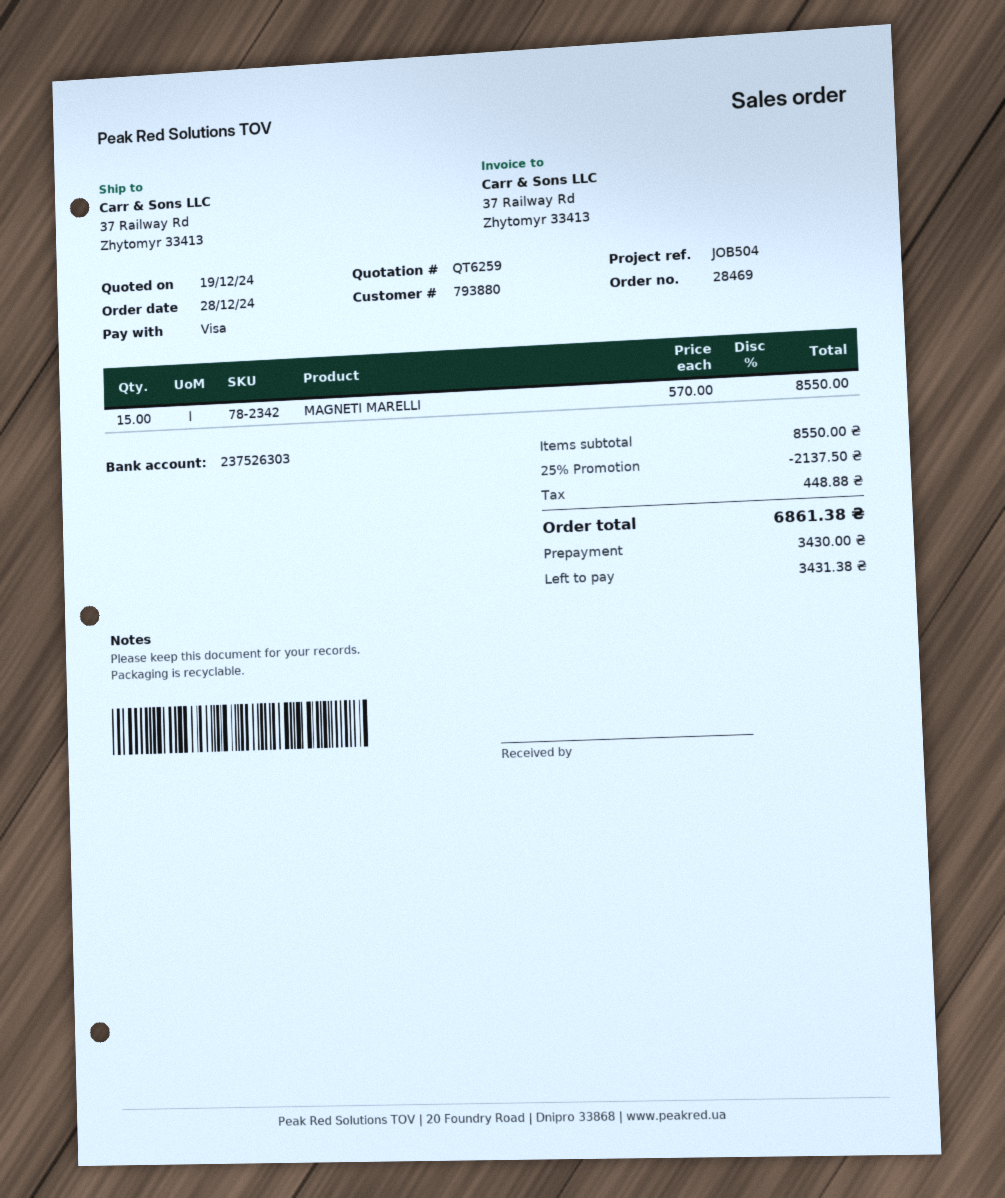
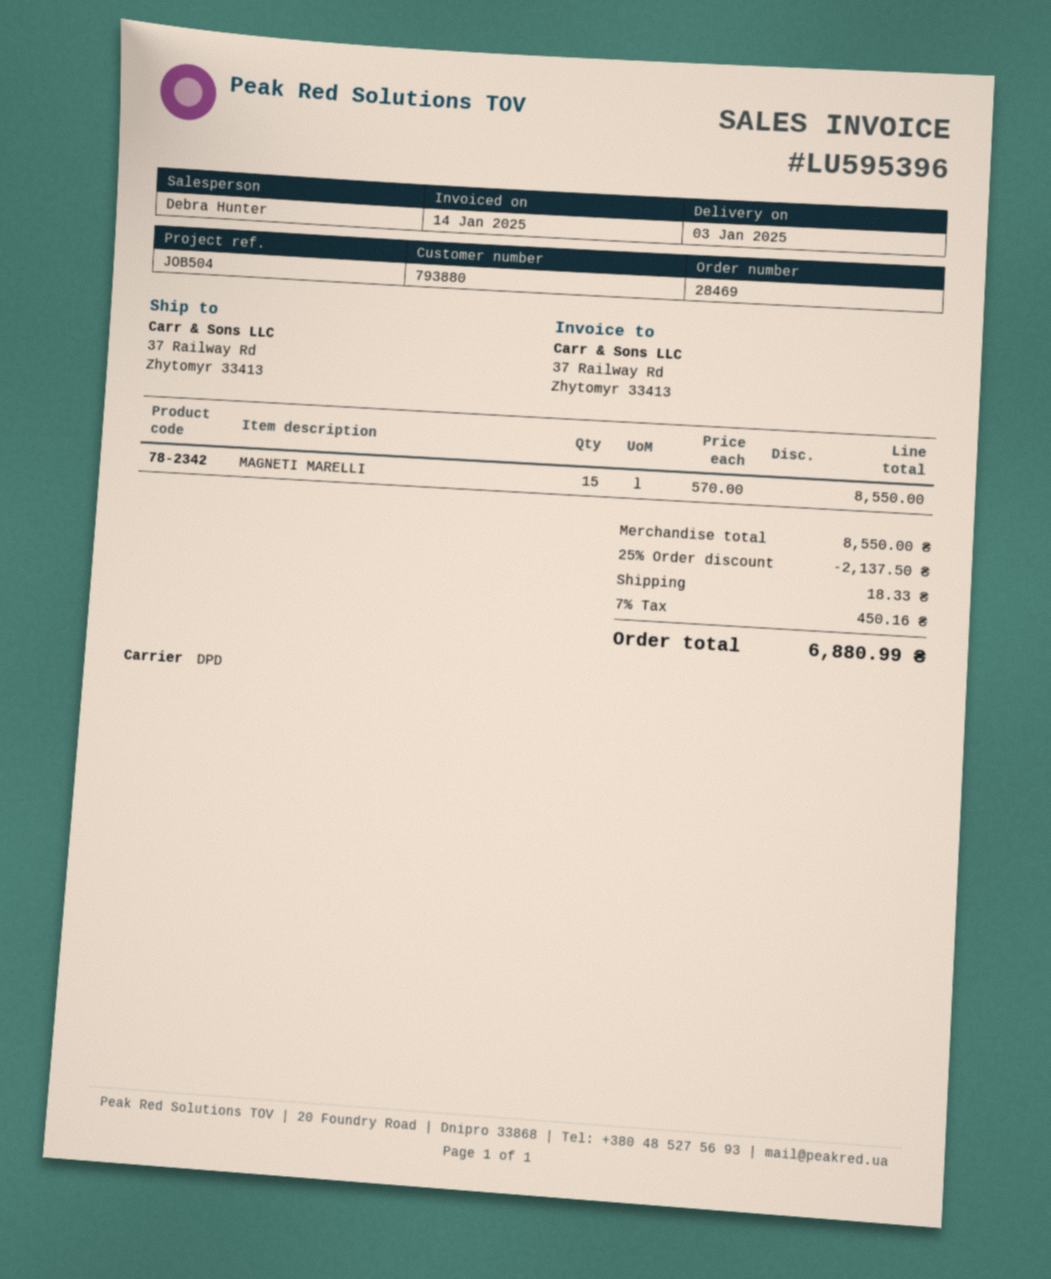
shipping: none -> 18.33
tax: 448.88 -> 450.16
total: 6861.38 -> 6880.99

